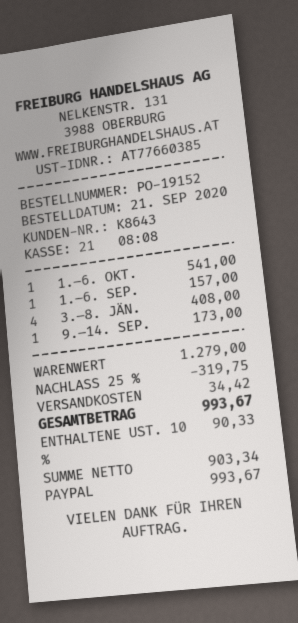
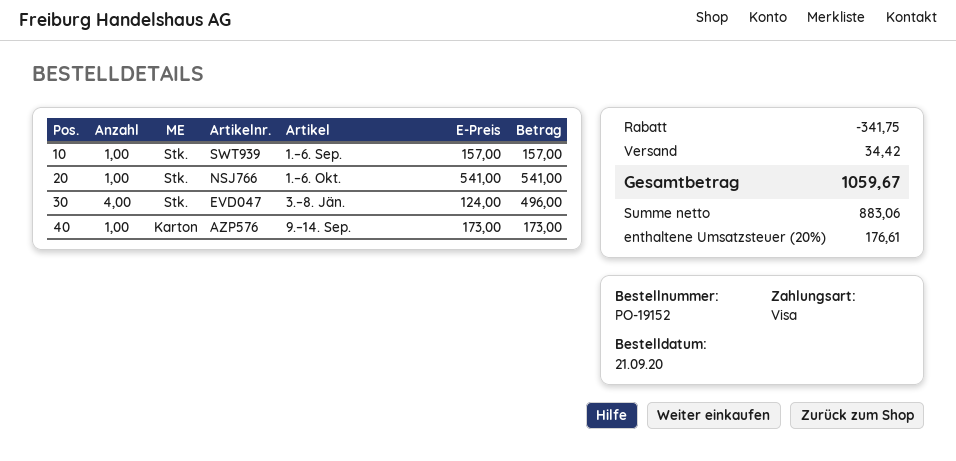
payment method: PayPal -> Visa
3.–8. JÄN.: 4 for 408.00 -> 4 for 496.00
discount: 319.75 -> 341.75
net: 903.34 -> 883.06
tax: 10% = 90.33 -> 20% = 176.61
total: 993.67 -> 1059.67

